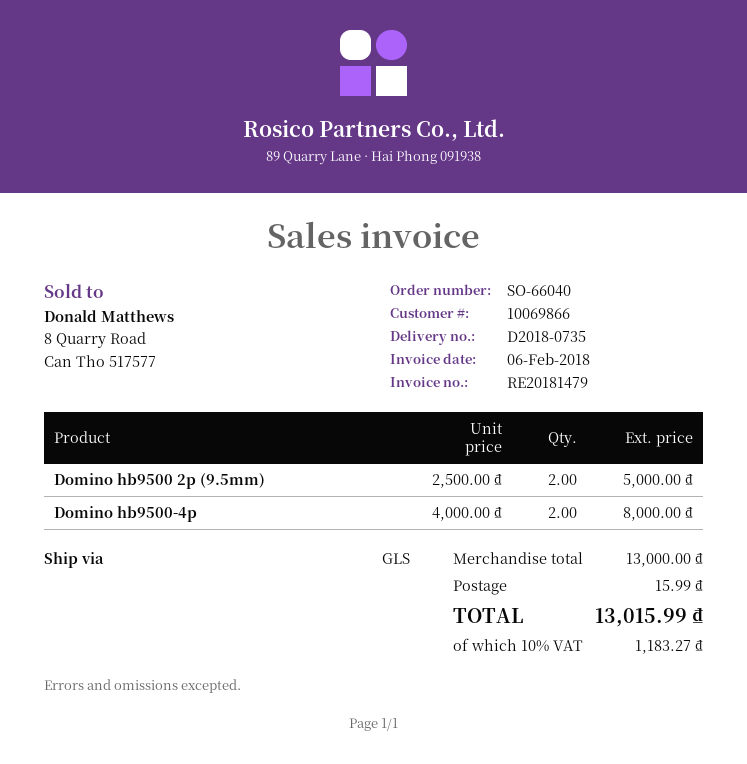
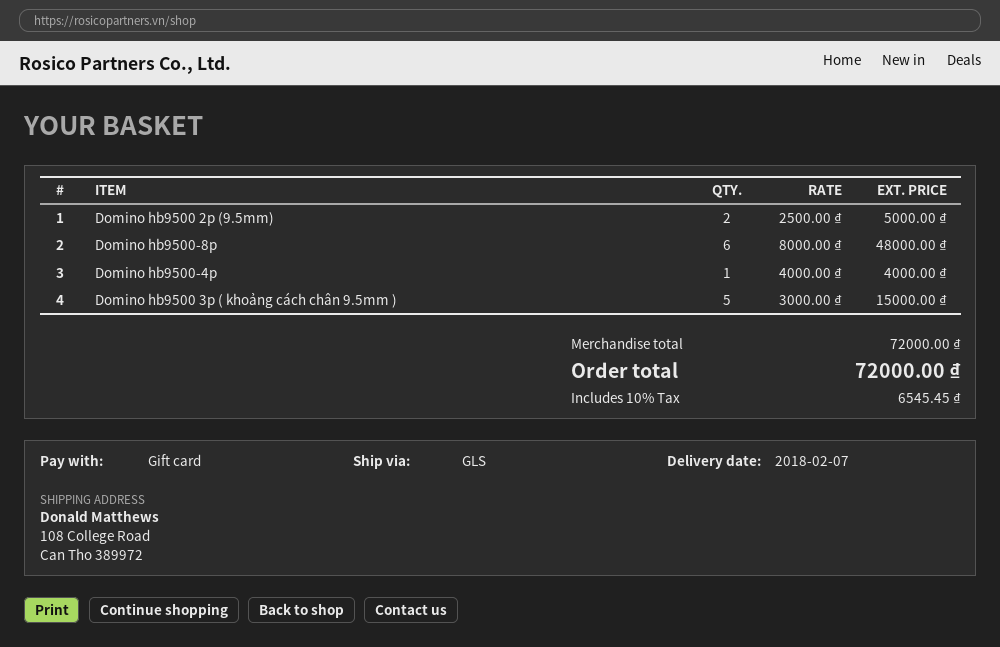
Domino hb9500-4p: 2 x 4000.00 = 8000.00 -> 1 x 4000.00 = 4000.00
Domino hb9500-8p: none -> 6 x 8000.00 = 48000.00
Domino hb9500 3p ( khoảng cách chân 9.5mm ): none -> 5 x 3000.00 = 15000.00
subtotal: 13000.00 -> 72000.00
shipping: 15.99 -> none
tax: 10% = 1183.27 -> 10% = 6545.45
total: 13015.99 -> 72000.00

